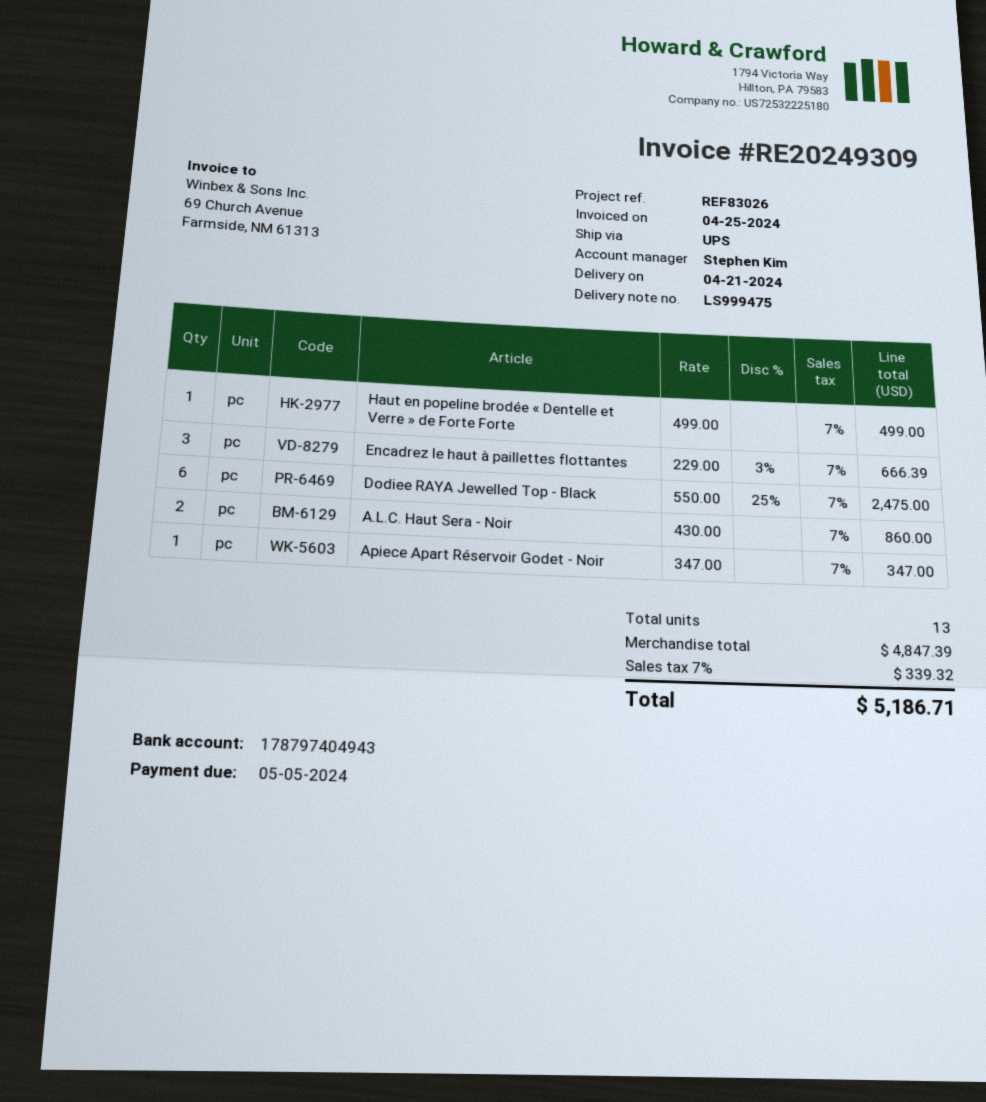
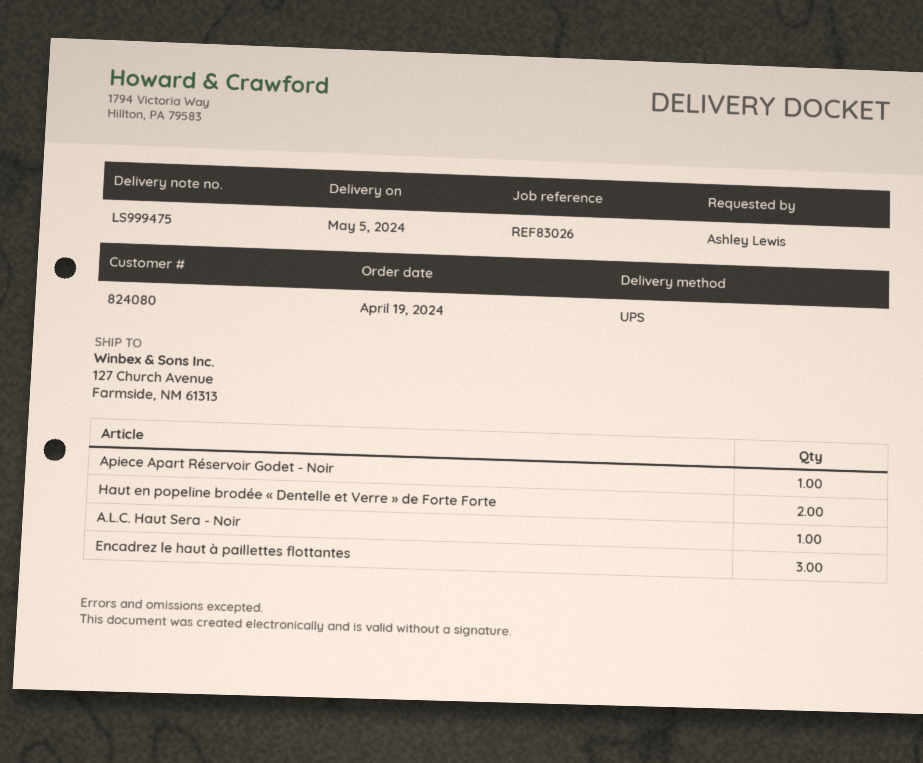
delivery date: 2024-04-21 -> 2024-05-05
Haut en popeline brodée « Dentelle et Verre » de Forte Forte: 1 -> 2
Dodiee RAYA Jewelled Top - Black: 6 -> none
A.L.C. Haut Sera - Noir: 2 -> 1

